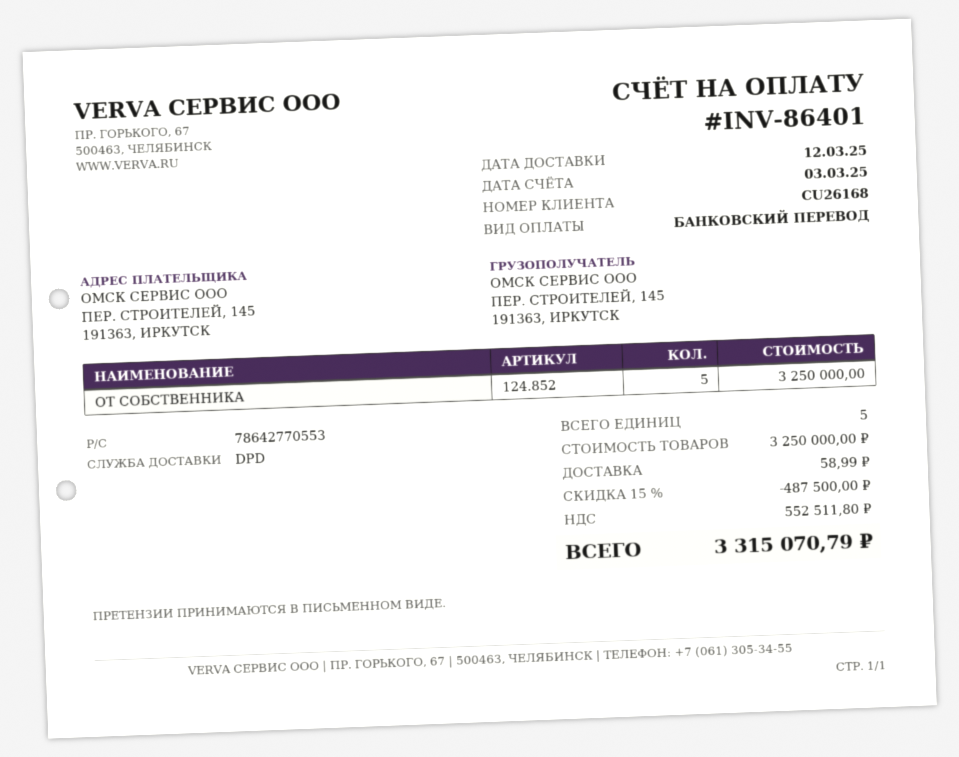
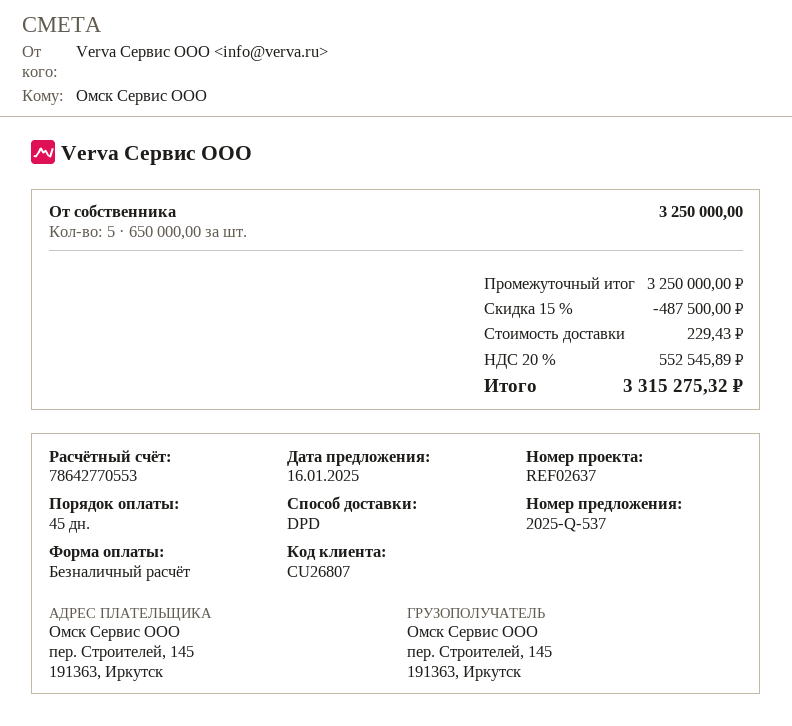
customer number: CU26168 -> CU26807
shipping: 58.99 -> 229.43
tax: 552511.80 -> 552545.89
total: 3315070.79 -> 3315275.32

